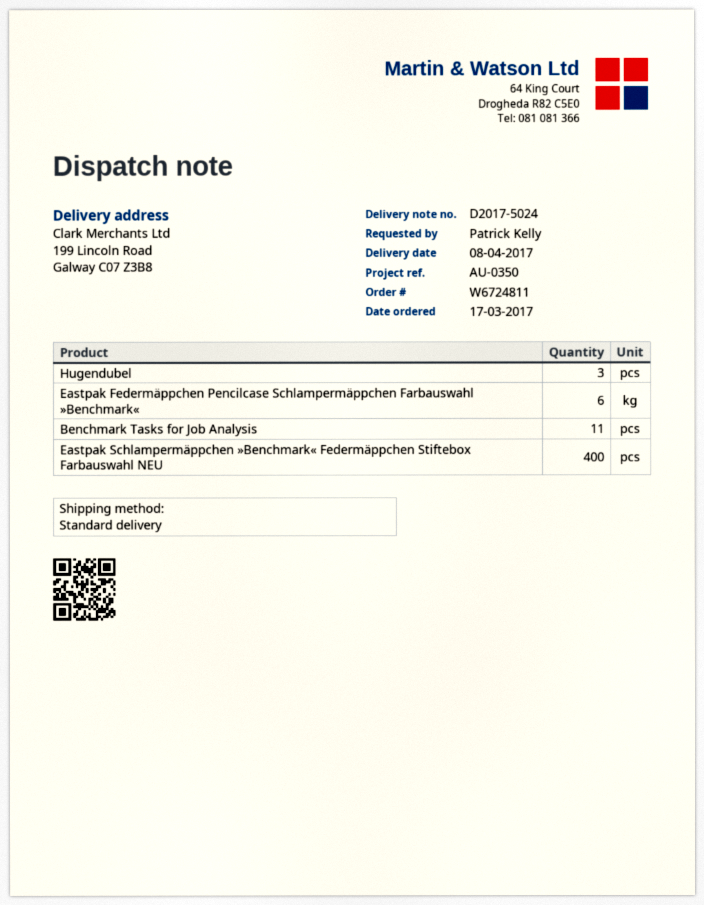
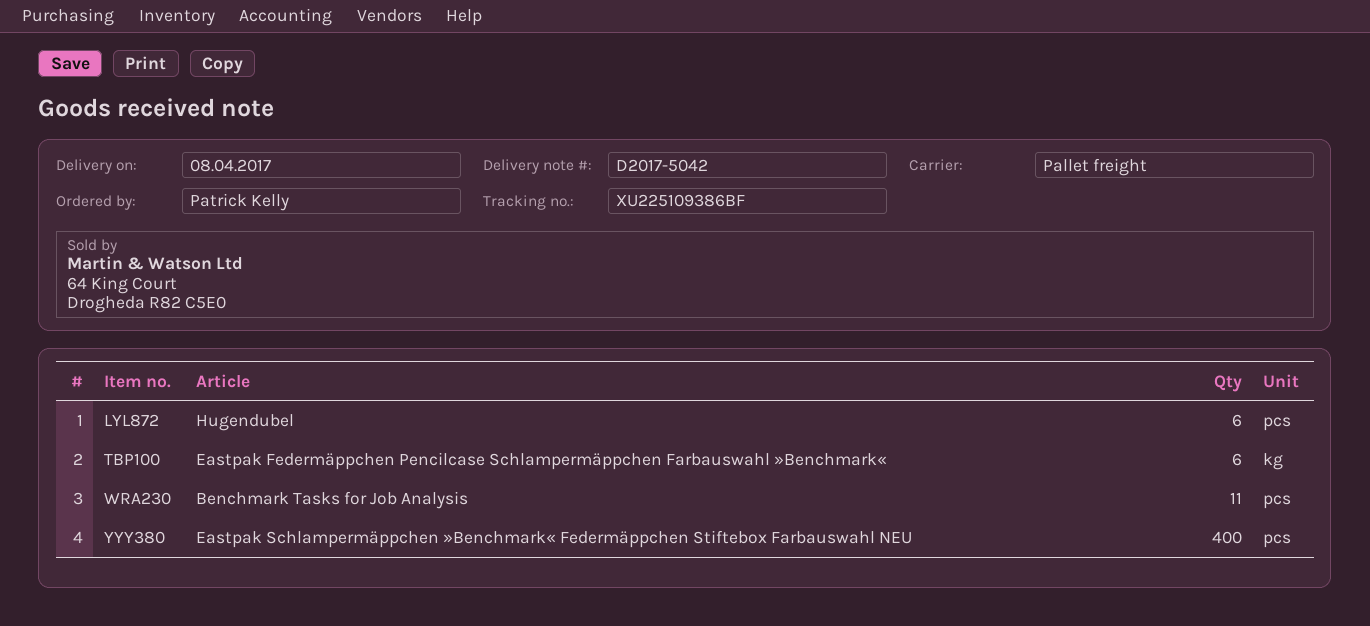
delivery note number: D2017-5024 -> D2017-5042
shipping method: standard -> pallet freight
Hugendubel: 3 -> 6

